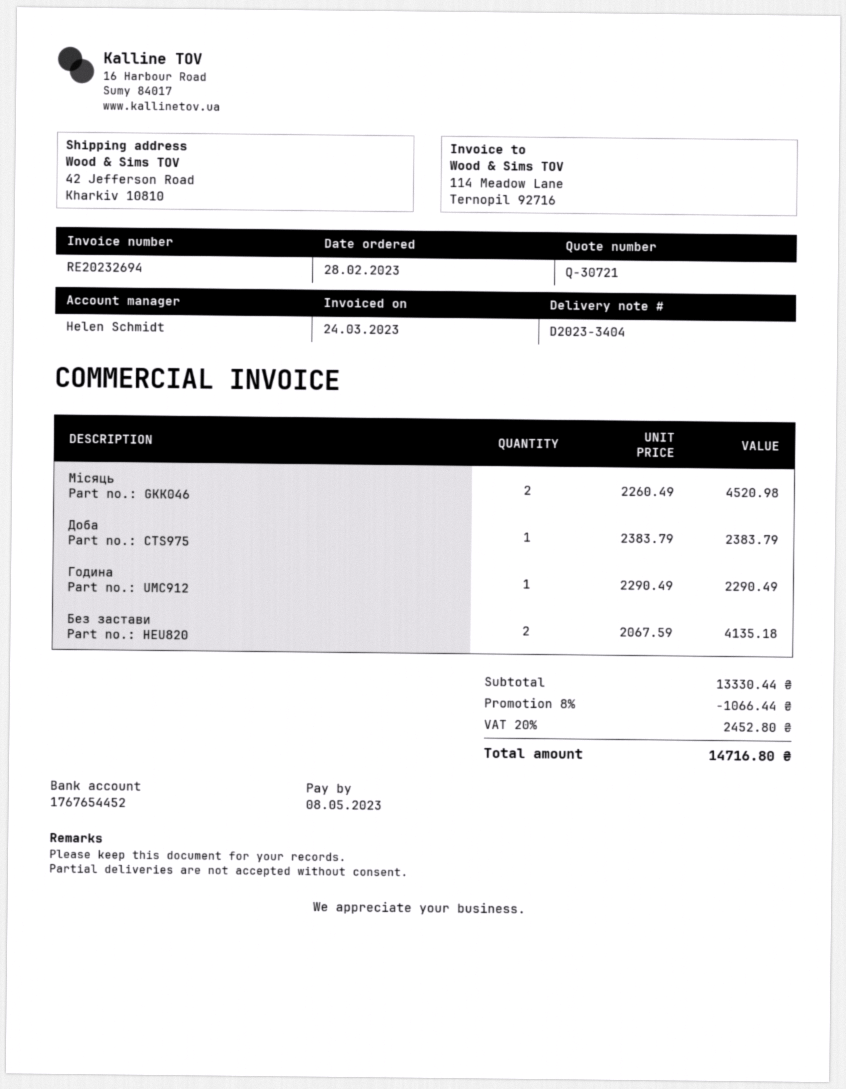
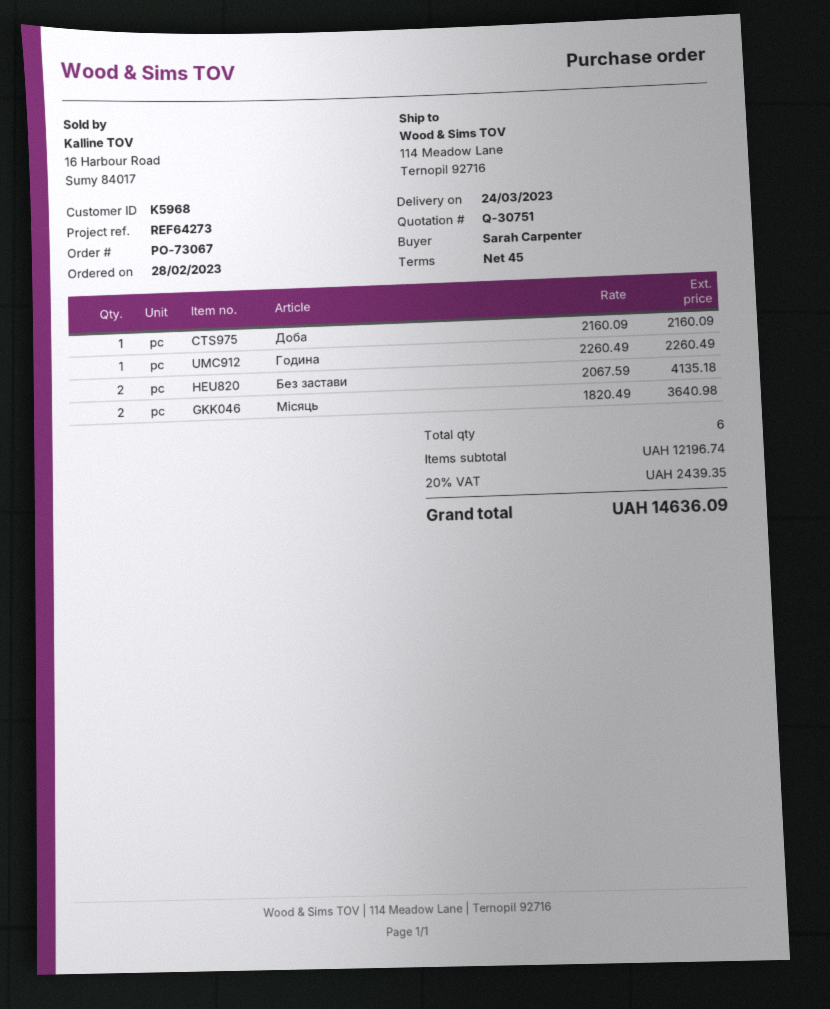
quote number: Q-30721 -> Q-30751
ship to: 42 Jefferson Road, Kharkiv 10810 -> 114 Meadow Lane, Ternopil 92716
Місяць: 2 x 2260.49 = 4520.98 -> 2 x 1820.49 = 3640.98
Доба: 1 x 2383.79 = 2383.79 -> 1 x 2160.09 = 2160.09
Година: 1 x 2290.49 = 2290.49 -> 1 x 2260.49 = 2260.49
subtotal: 13330.44 -> 12196.74
discount: 8% = 1066.44 -> none
tax: 20% = 2452.80 -> 20% = 2439.35
total: 14716.80 -> 14636.09

